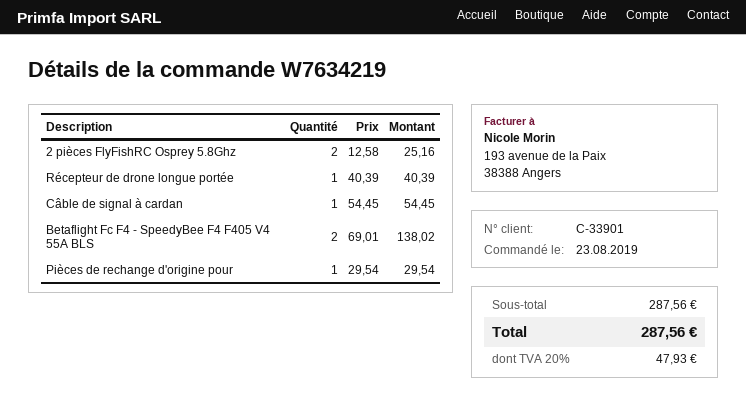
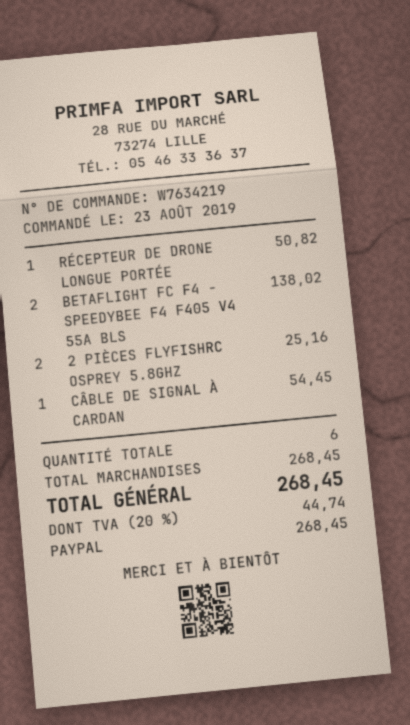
Récepteur de drone longue portée: 1 for 40.39 -> 1 for 50.82
Pièces de rechange d'origine pour: 1 for 29.54 -> none
subtotal: 287.56 -> 268.45
tax: 20% = 47.93 -> 20% = 44.74
total: 287.56 -> 268.45

